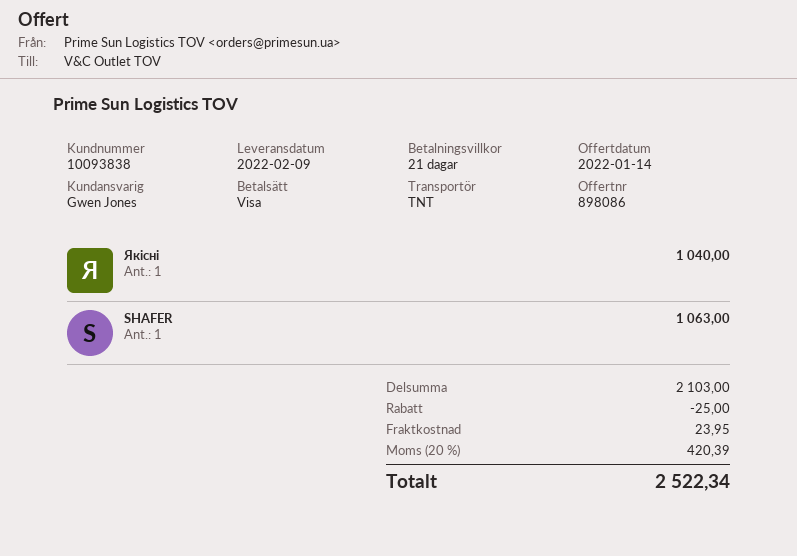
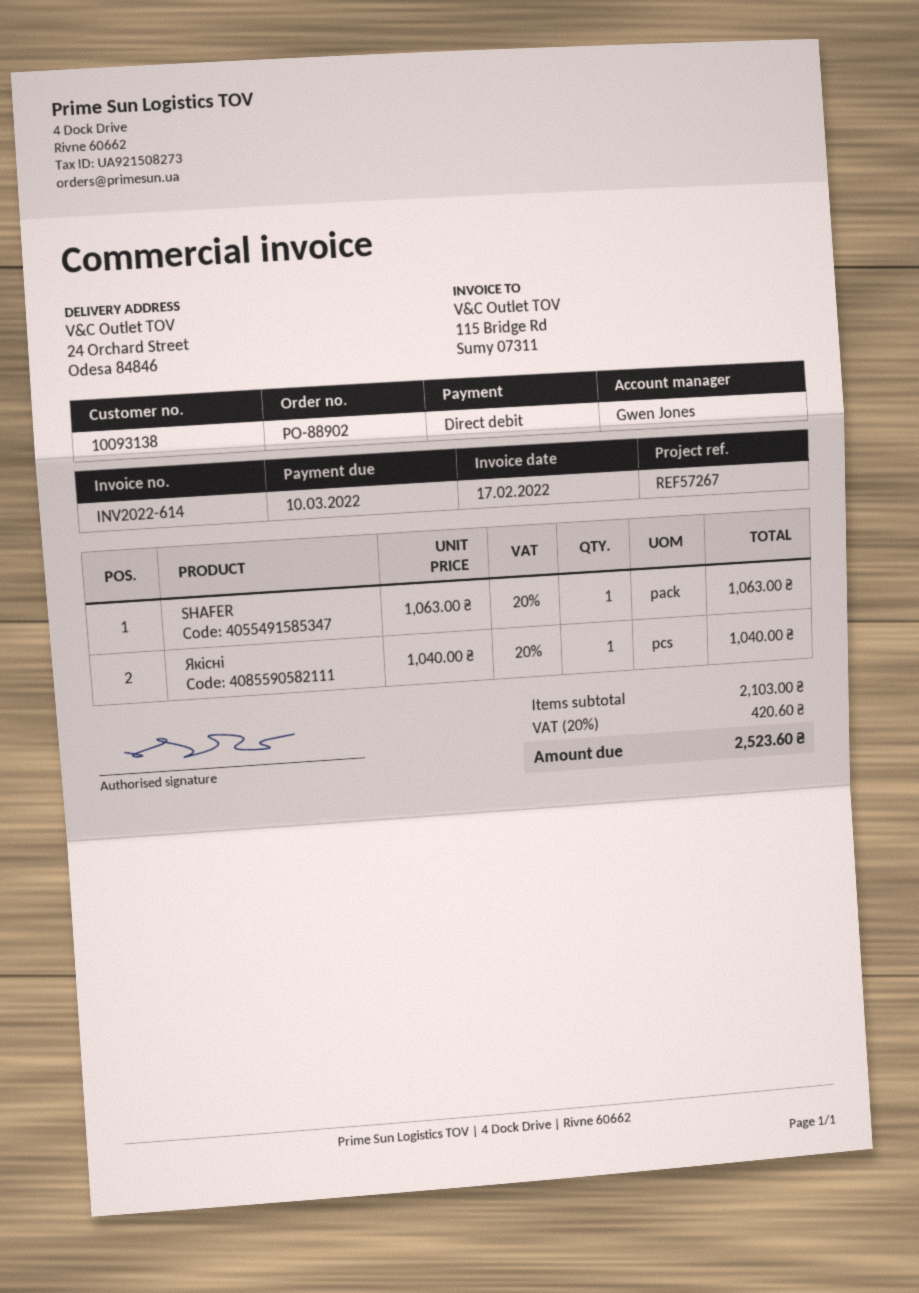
customer number: 10093838 -> 10093138
payment method: Visa -> direct debit
discount: 25.00 -> none
shipping: 23.95 -> none
tax: 20% = 420.39 -> 20% = 420.60
total: 2522.34 -> 2523.60

